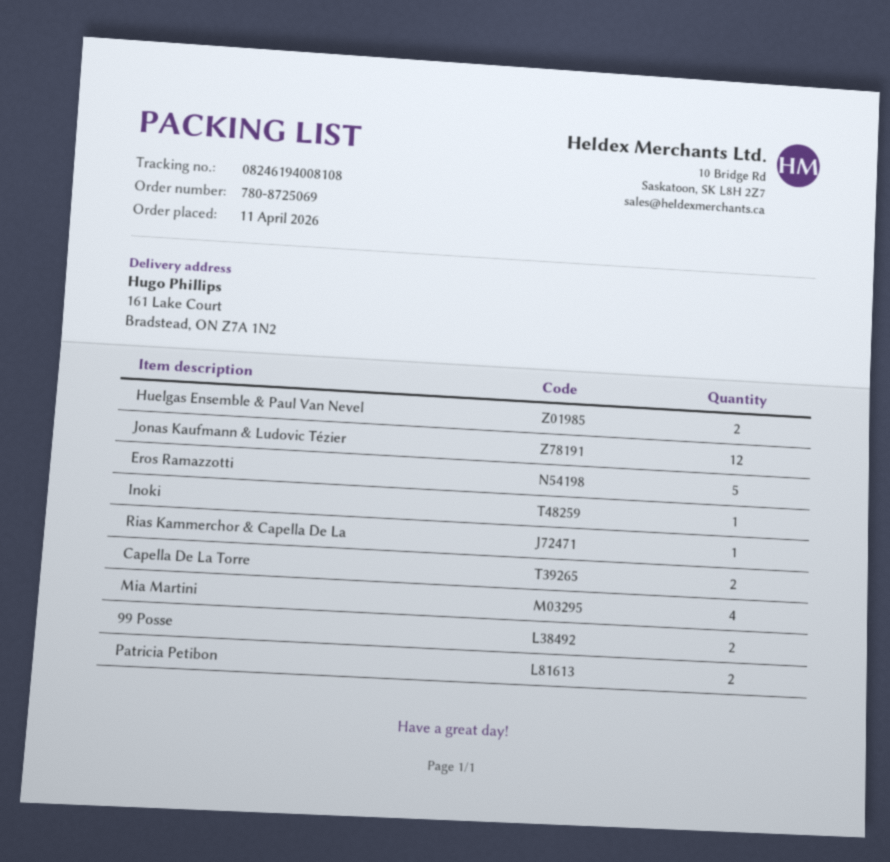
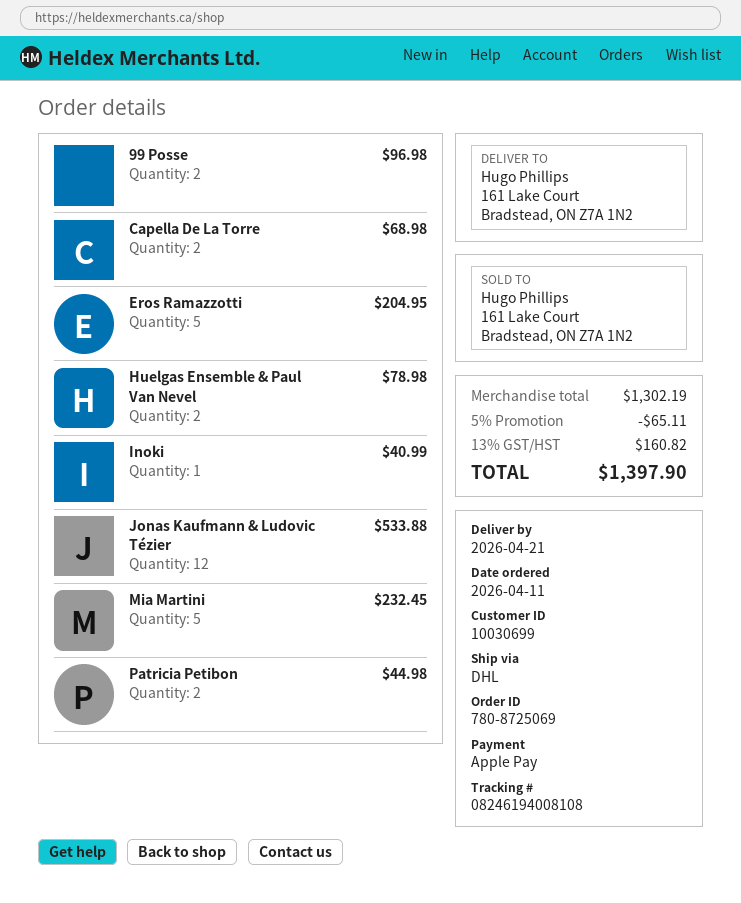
Rias Kammerchor & Capella De La: 1 -> none
Mia Martini: 4 -> 5

